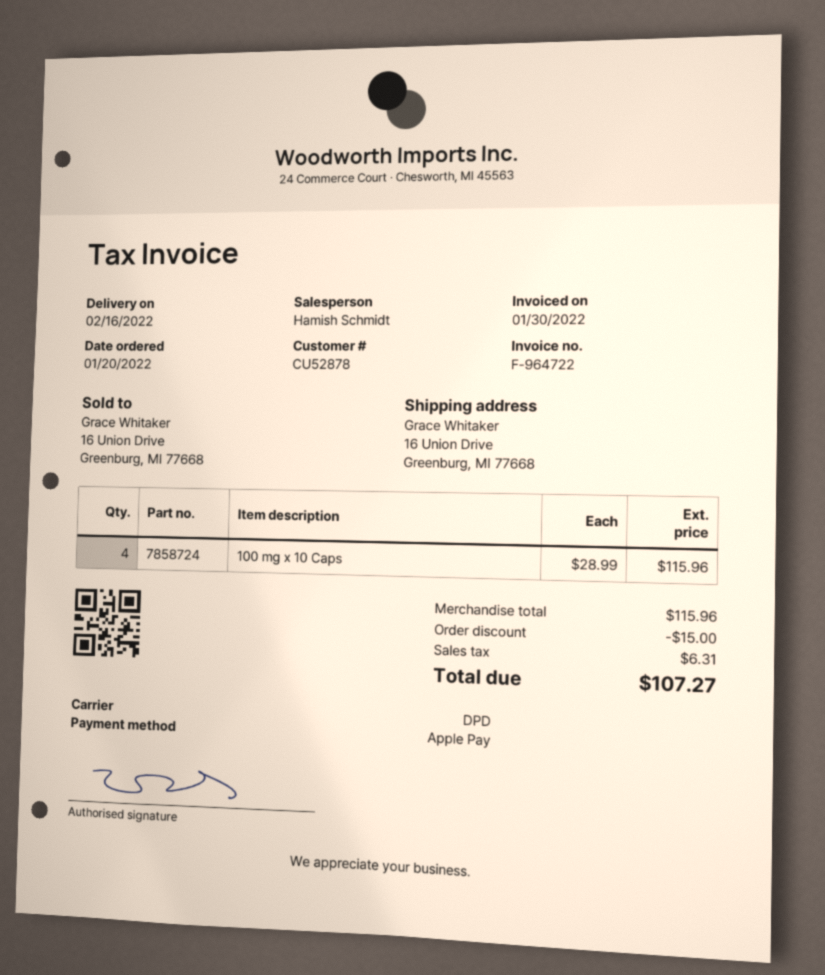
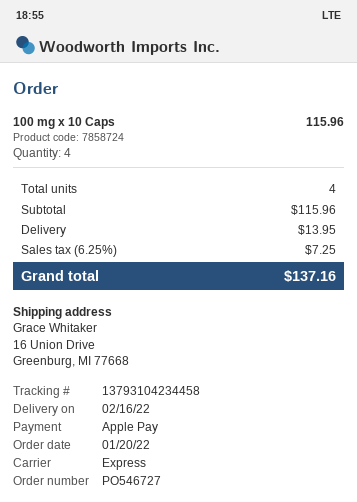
shipping method: DPD -> express
discount: 15.00 -> none
shipping: none -> 13.95
tax: 6.31 -> 7.25
total: 107.27 -> 137.16

